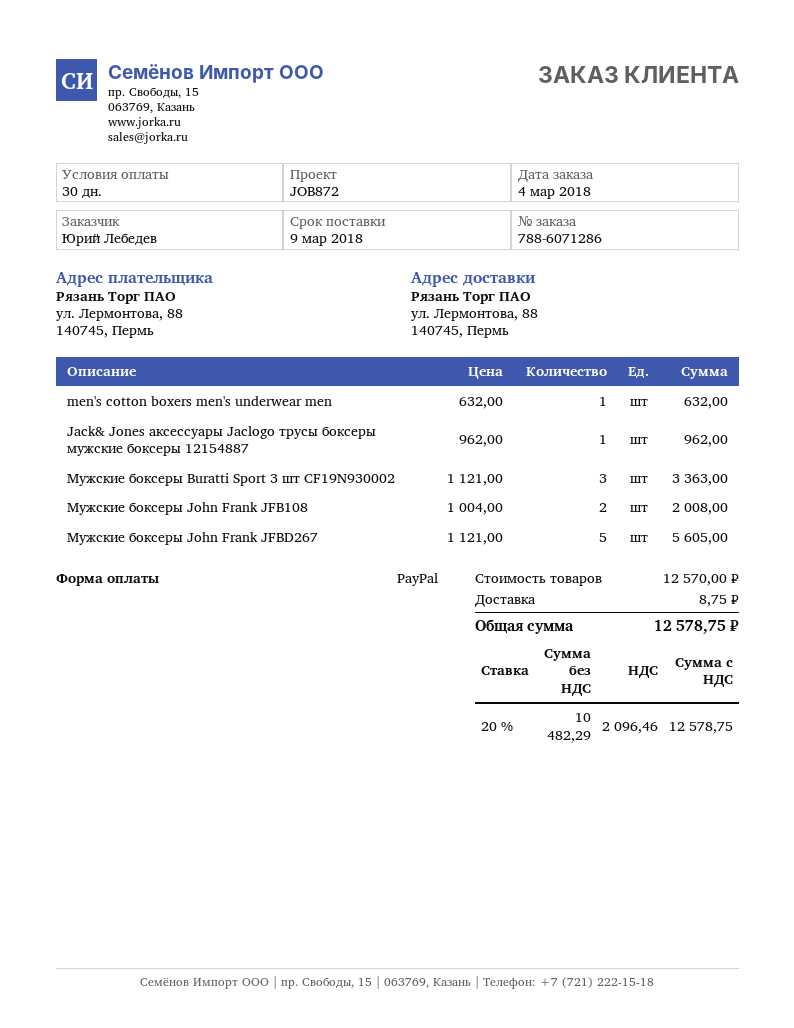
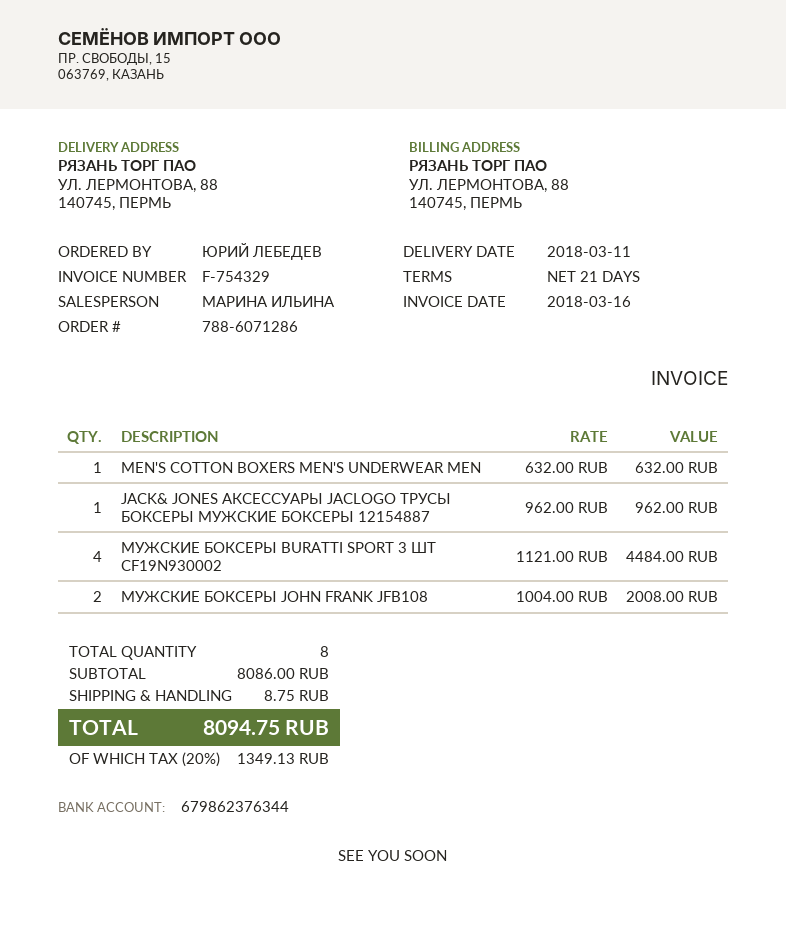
delivery date: 2018-03-09 -> 2018-03-11
payment terms: 30 days -> 21 days
Мужские боксеры Buratti Sport 3 шт CF19N930002: 3 x 1121.00 = 3363.00 -> 4 x 1121.00 = 4484.00
Мужские боксеры John Frank JFBD267: 5 x 1121.00 = 5605.00 -> none
subtotal: 12570.00 -> 8086.00
tax: 20% = 2096.46 -> 20% = 1349.13
total: 12578.75 -> 8094.75

